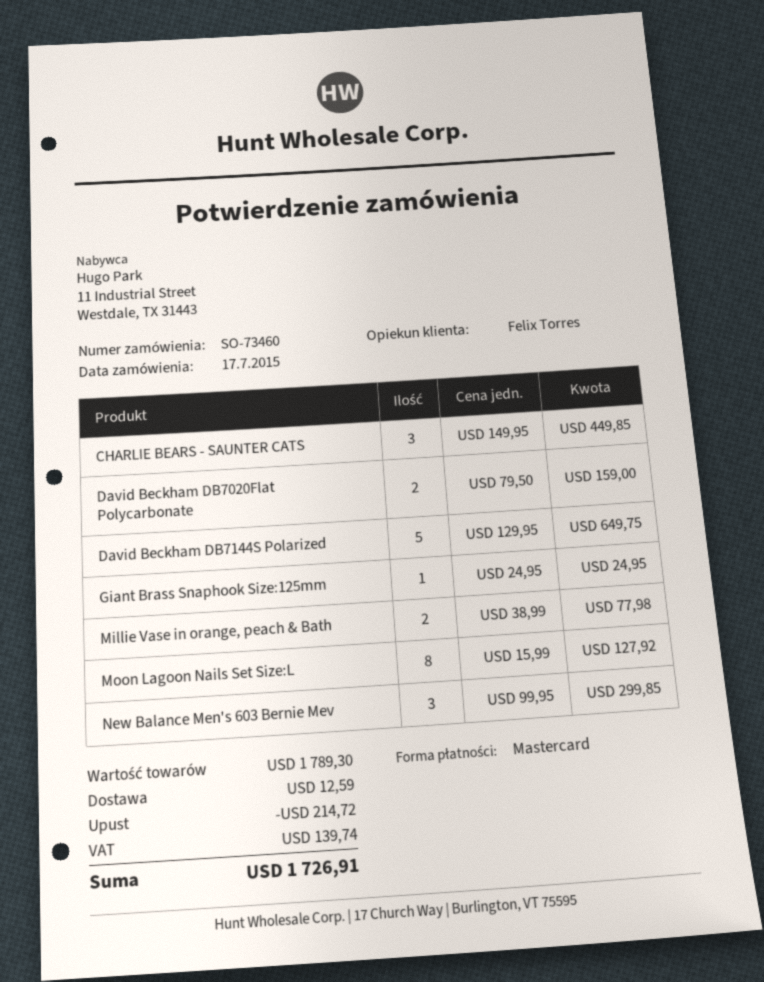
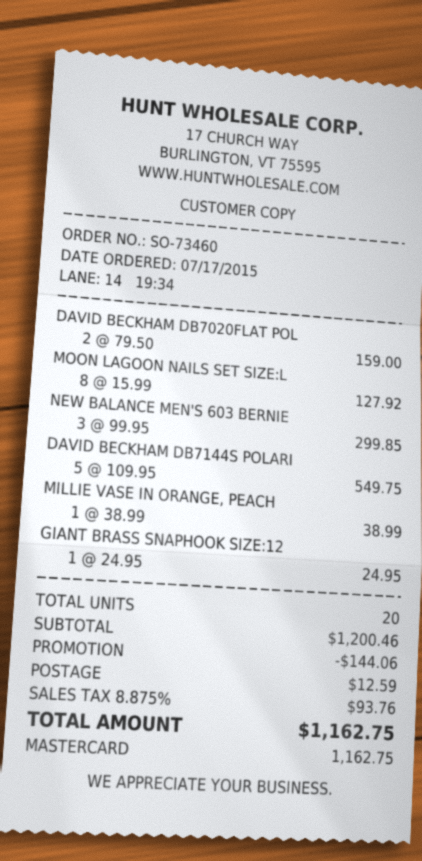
CHARLIE BEARS - SAUNTER CATS: 3 x 149.95 = 449.85 -> none
David Beckham DB7144S Polarized: 5 x 129.95 = 649.75 -> 5 x 109.95 = 549.75
Millie Vase in orange, peach & Bath: 2 x 38.99 = 77.98 -> 1 x 38.99 = 38.99
subtotal: 1789.30 -> 1200.46
discount: 214.72 -> 144.06
tax: 139.74 -> 93.76
total: 1726.91 -> 1162.75

